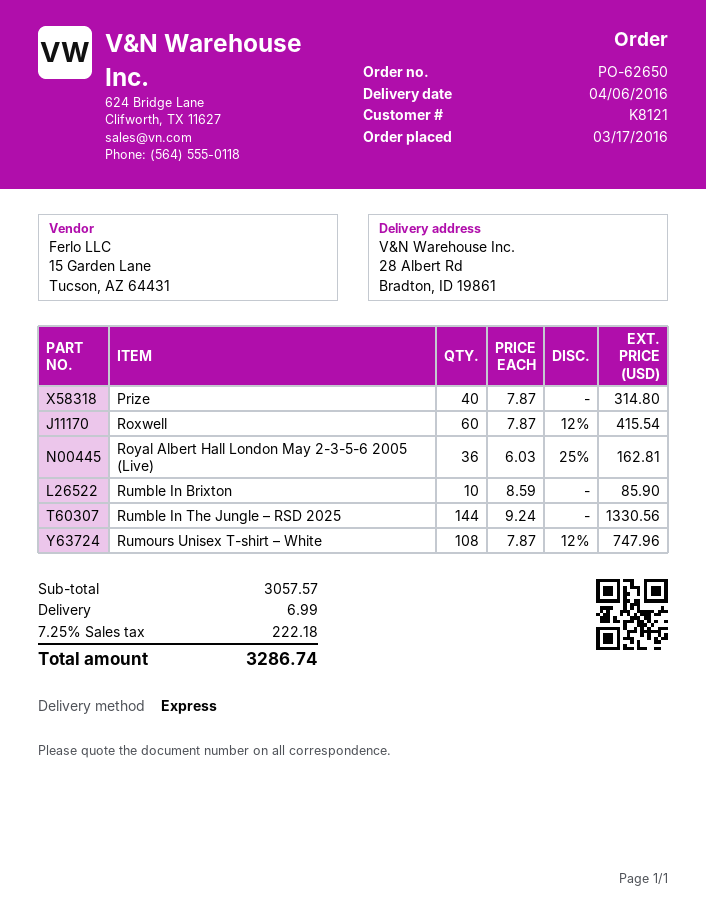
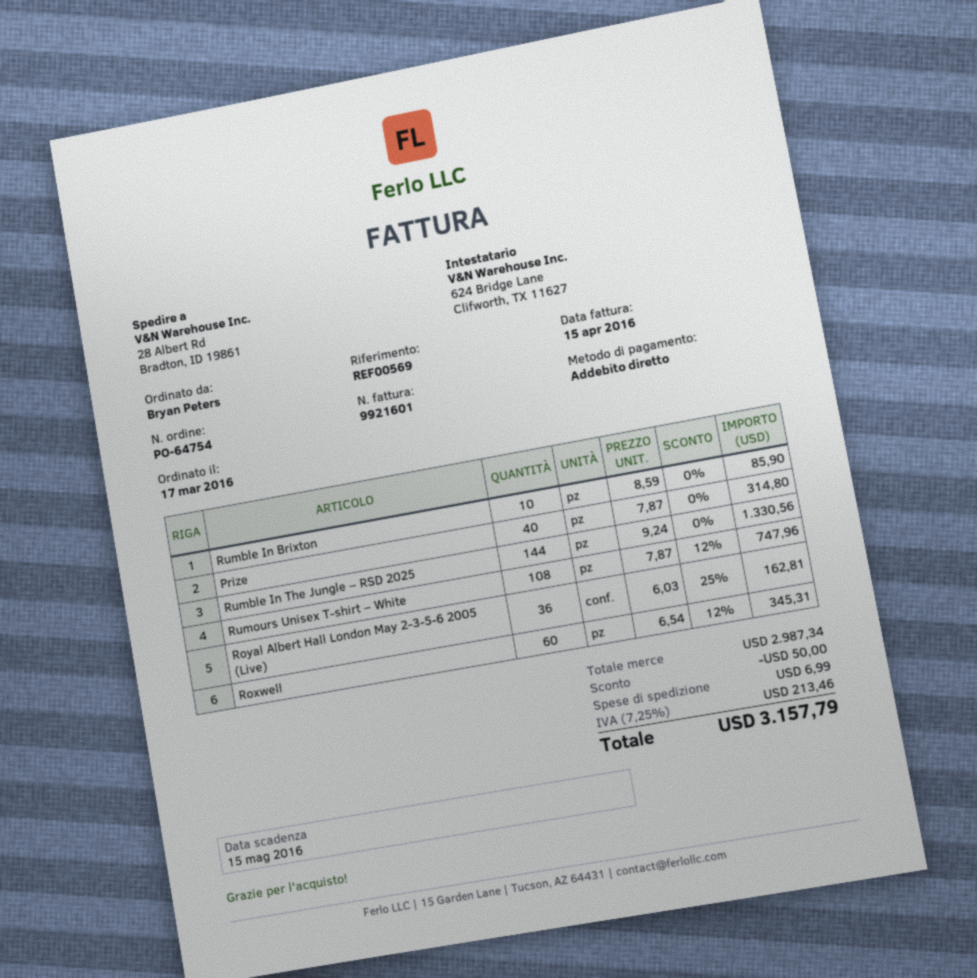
order number: PO-62650 -> PO-64754
Roxwell: 60 x 7.87 - 12% = 415.54 -> 60 x 6.54 - 12% = 345.31
subtotal: 3057.57 -> 2987.34
discount: none -> 50.00
tax: 7.25% = 222.18 -> 7.25% = 213.46
total: 3286.74 -> 3157.79

